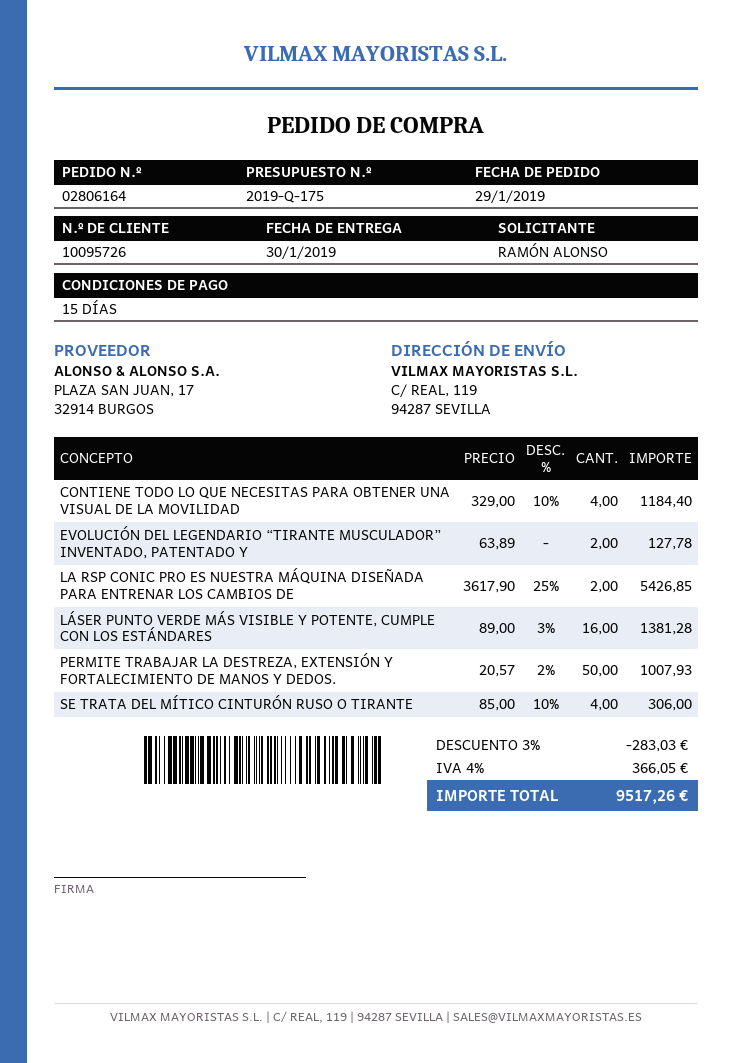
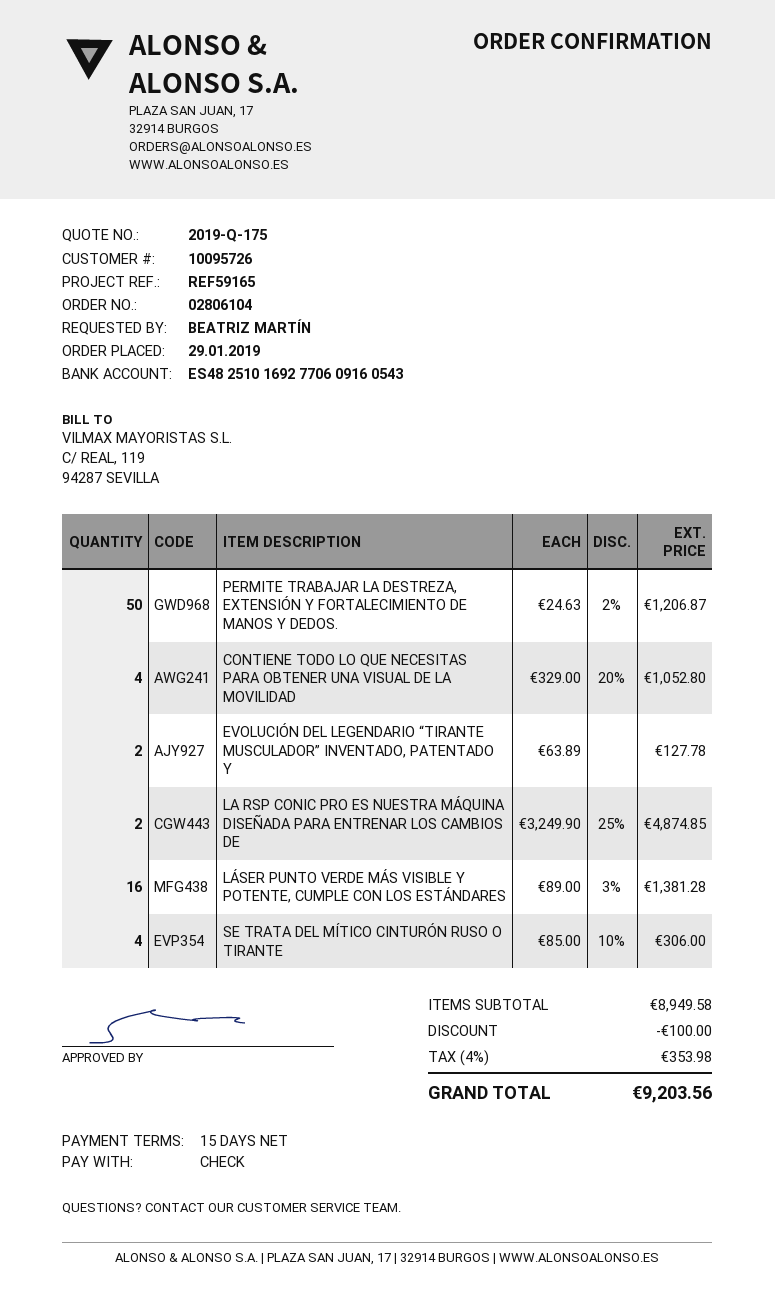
order number: 02806164 -> 02806104
ordered by: RAMÓN ALONSO -> BEATRIZ MARTÍN
CONTIENE TODO LO QUE NECESITAS PARA OBTENER UNA VISUAL DE LA MOVILIDAD: 4 x 329.00 - 10% = 1184.40 -> 4 x 329.00 - 20% = 1052.80
LA RSP CONIC PRO ES NUESTRA MÁQUINA DISEÑADA PARA ENTRENAR LOS CAMBIOS DE: 2 x 3617.90 - 25% = 5426.85 -> 2 x 3249.90 - 25% = 4874.85
PERMITE TRABAJAR LA DESTREZA, EXTENSIÓN Y FORTALECIMIENTO DE MANOS Y DEDOS.: 50 x 20.57 - 2% = 1007.93 -> 50 x 24.63 - 2% = 1206.87
discount: 283.03 -> 100.00
tax: 4% = 366.05 -> 4% = 353.98
total: 9517.26 -> 9203.56

